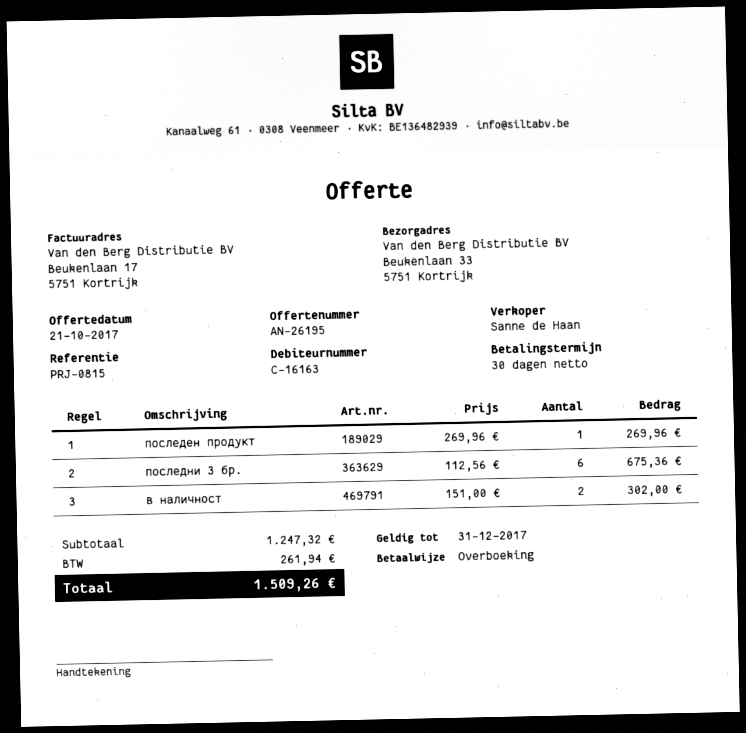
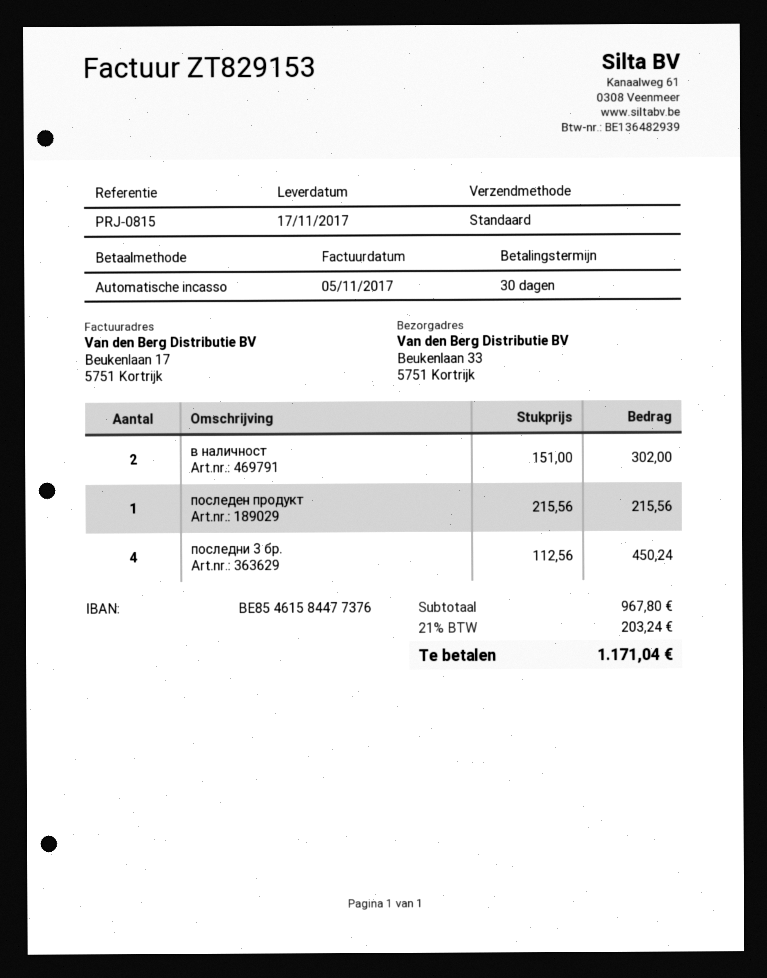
payment method: bank transfer -> direct debit
последен продукт: 1 x 269.96 = 269.96 -> 1 x 215.56 = 215.56
последни 3 бр.: 6 x 112.56 = 675.36 -> 4 x 112.56 = 450.24
subtotal: 1247.32 -> 967.80
tax: 261.94 -> 203.24
total: 1509.26 -> 1171.04

